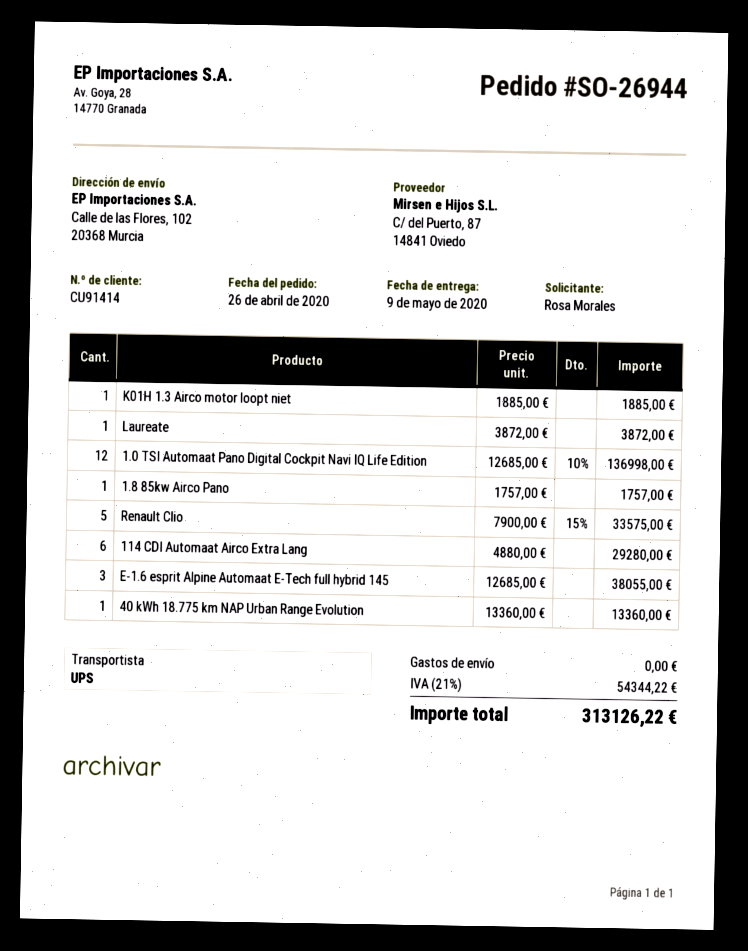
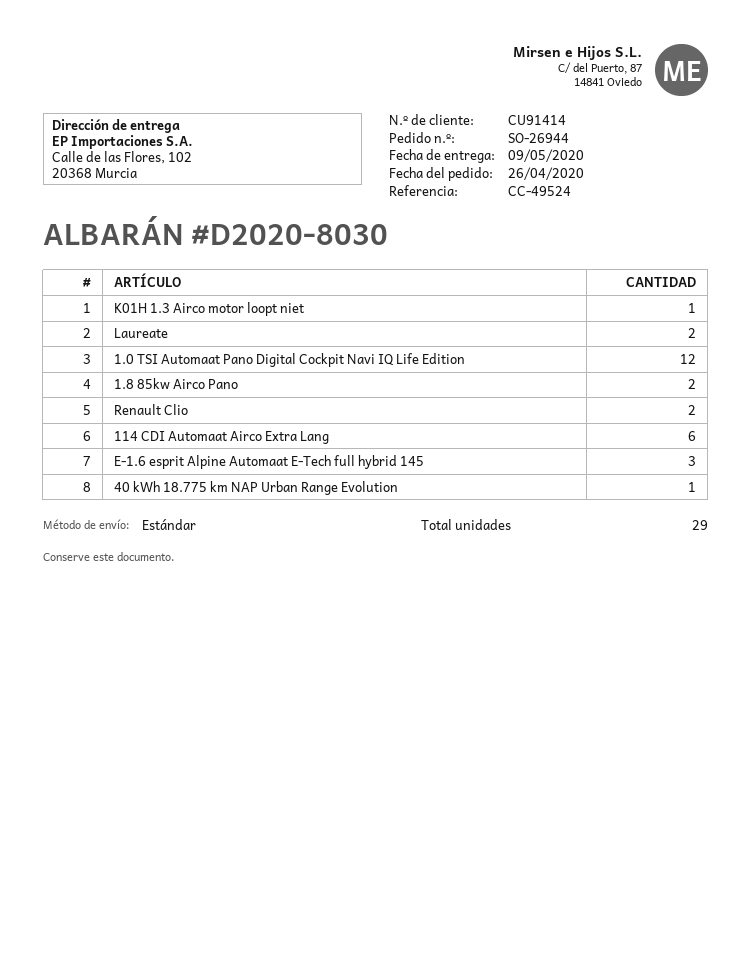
shipping method: UPS -> standard
Laureate: 1 -> 2
1.8 85kw Airco Pano: 1 -> 2
Renault Clio: 5 -> 2

